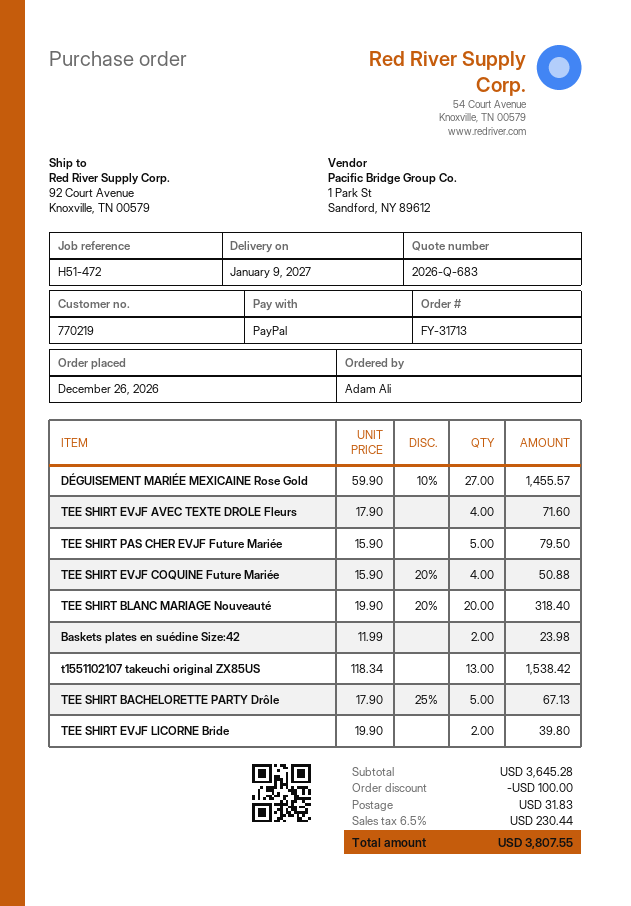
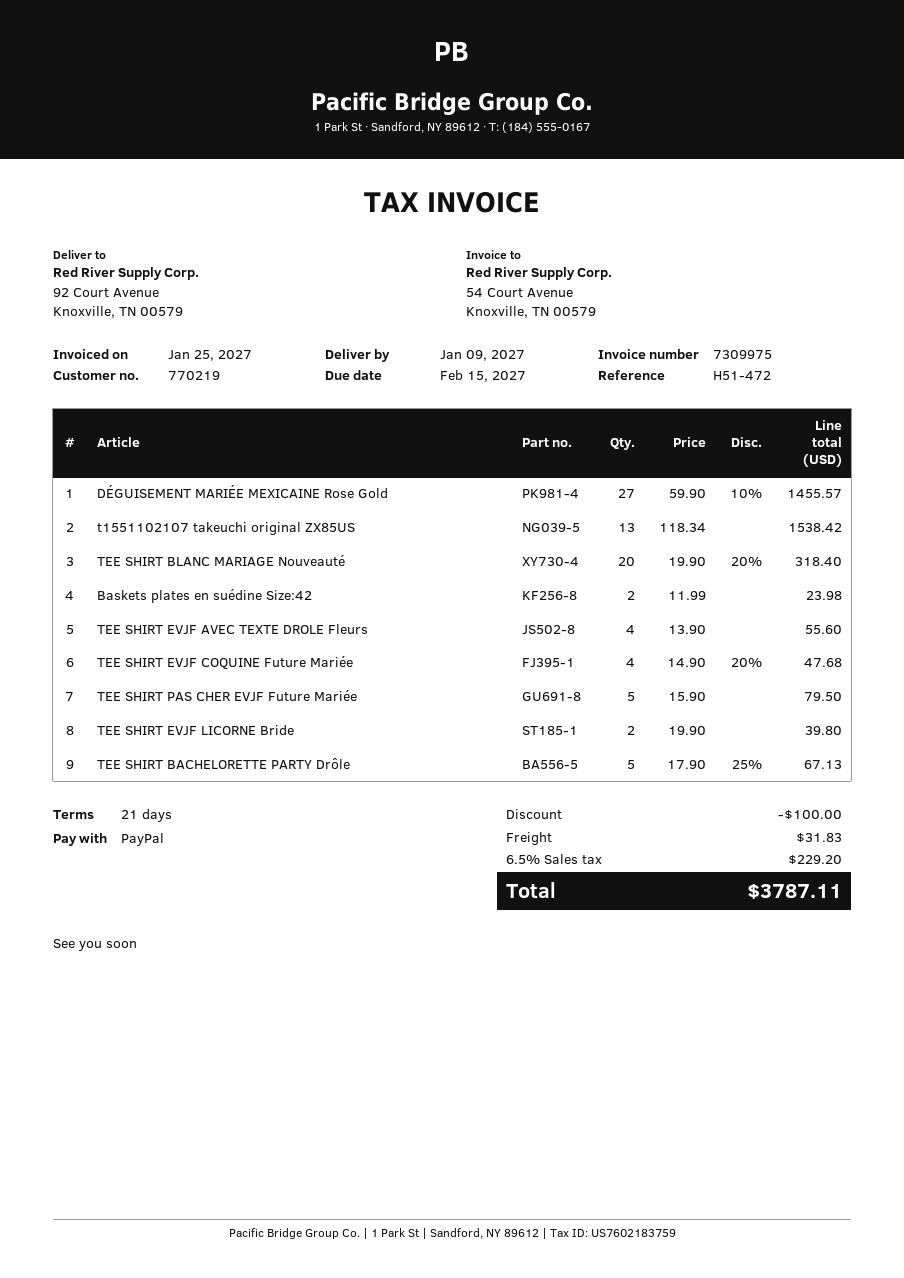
TEE SHIRT EVJF AVEC TEXTE DROLE Fleurs: 4 x 17.90 = 71.60 -> 4 x 13.90 = 55.60
TEE SHIRT EVJF COQUINE Future Mariée: 4 x 15.90 - 20% = 50.88 -> 4 x 14.90 - 20% = 47.68
tax: 6.5% = 230.44 -> 6.5% = 229.20
total: 3807.55 -> 3787.11

